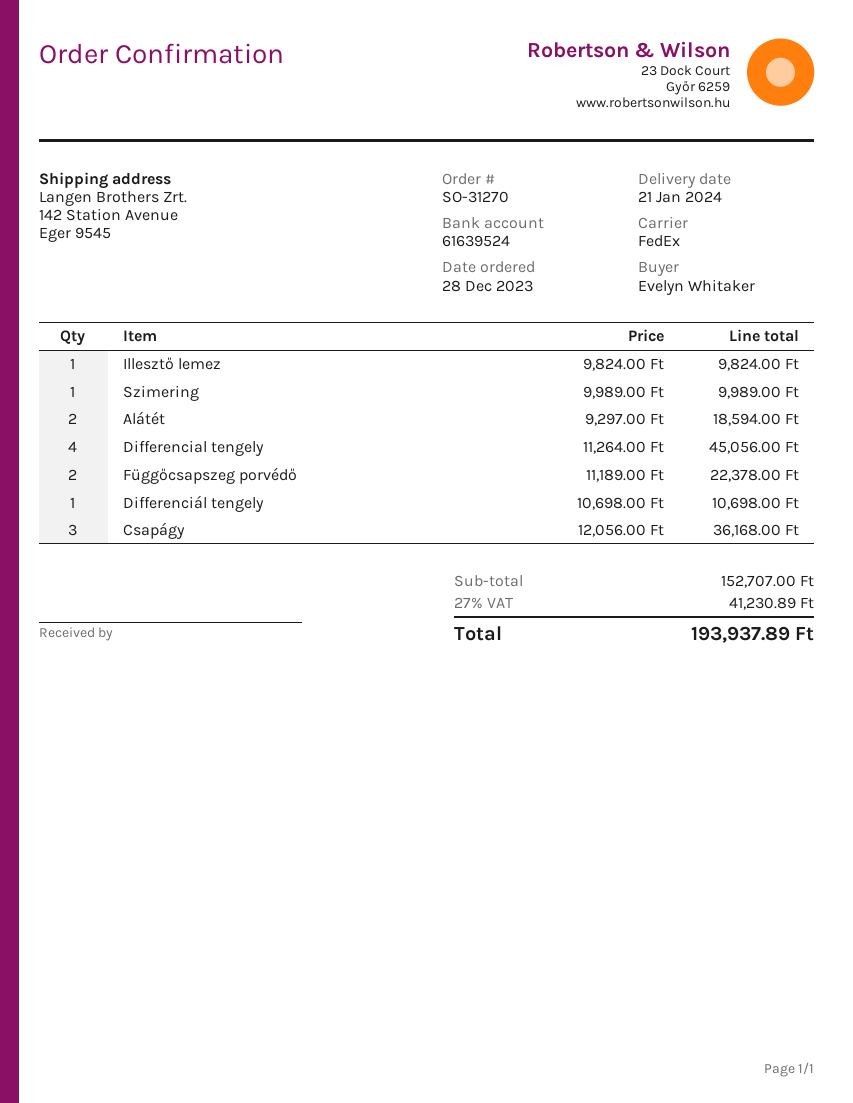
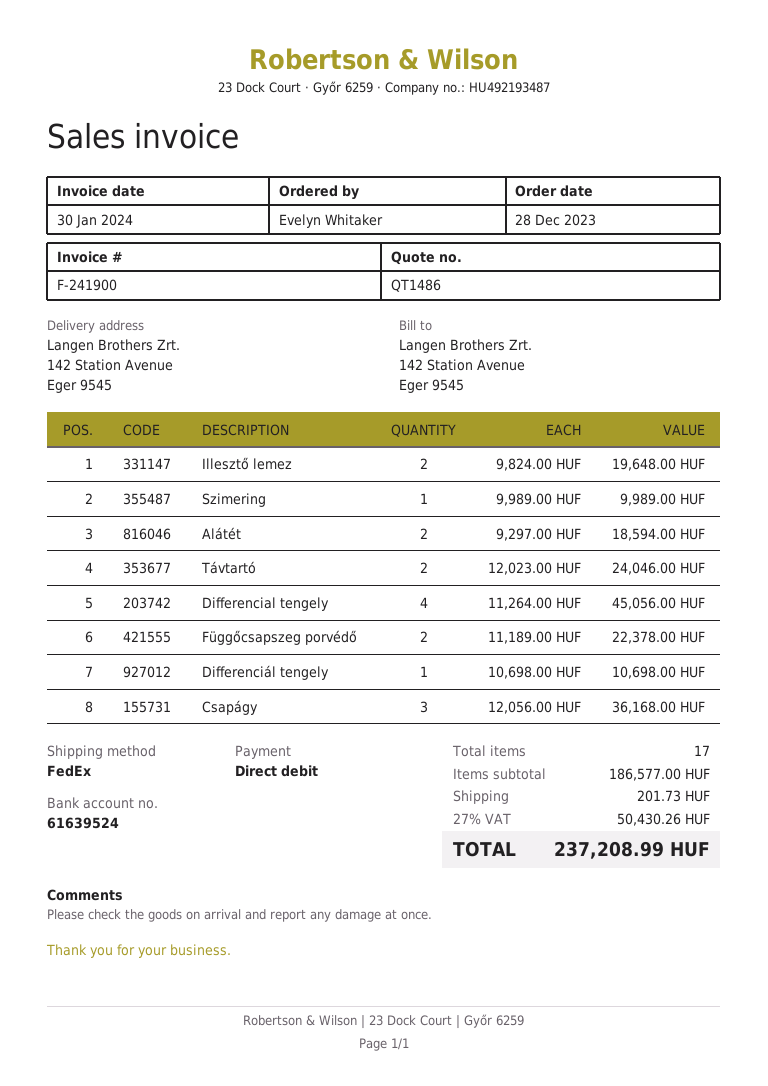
Illesztő lemez: 1 x 9824.00 = 9824.00 -> 2 x 9824.00 = 19648.00
Távtartó: none -> 2 x 12023.00 = 24046.00
subtotal: 152707.00 -> 186577.00
shipping: none -> 201.73
tax: 27% = 41230.89 -> 27% = 50430.26
total: 193937.89 -> 237208.99

